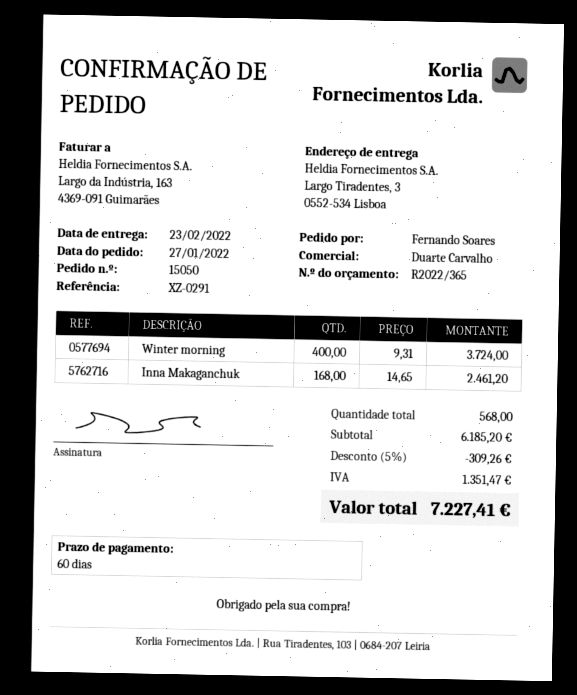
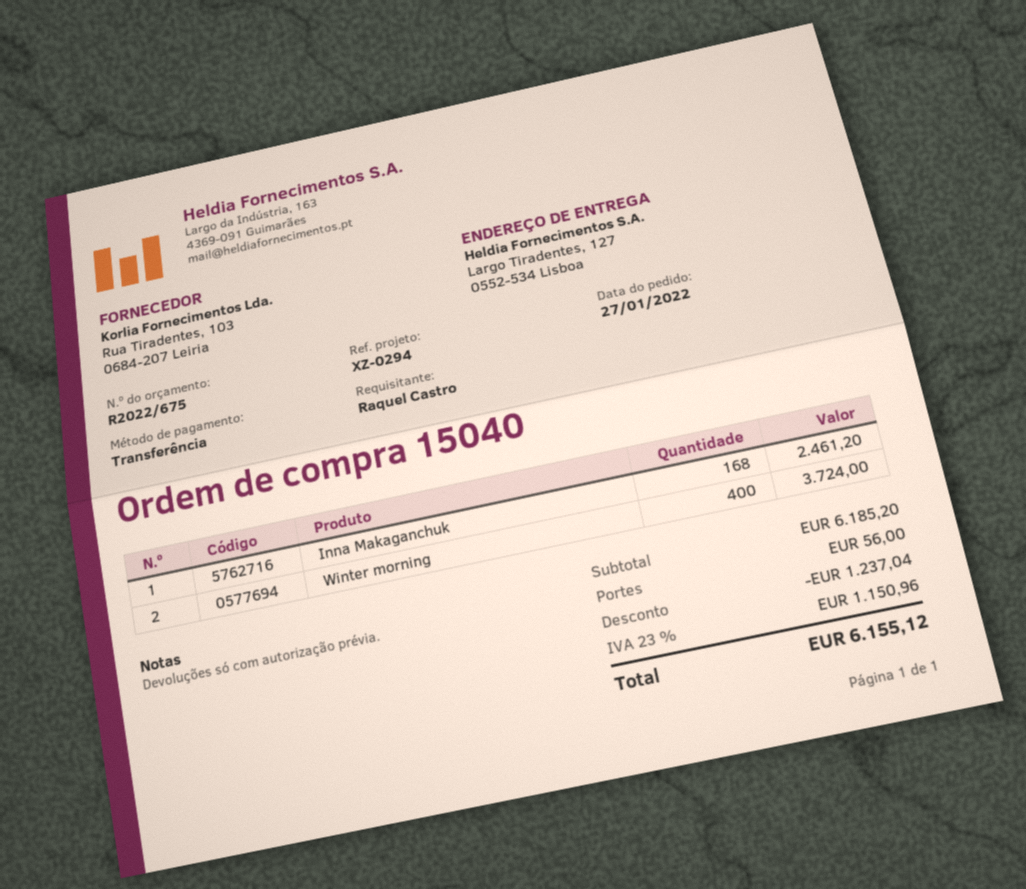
quote number: R2022/365 -> R2022/675
order number: 15050 -> 15040
reference: XZ-0291 -> XZ-0294
ordered by: Fernando Soares -> Raquel Castro
ship to: Largo Tiradentes, 3, 0552-534 Lisboa -> Largo Tiradentes, 127, 0552-534 Lisboa
discount: 309.26 -> 1237.04
shipping: none -> 56.00
tax: 1351.47 -> 1150.96
total: 7227.41 -> 6155.12

